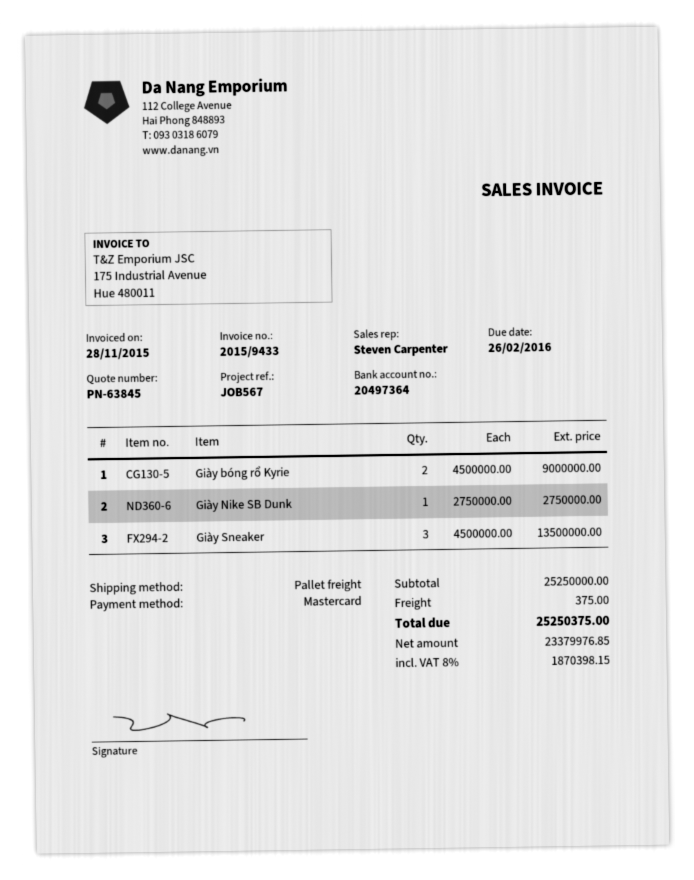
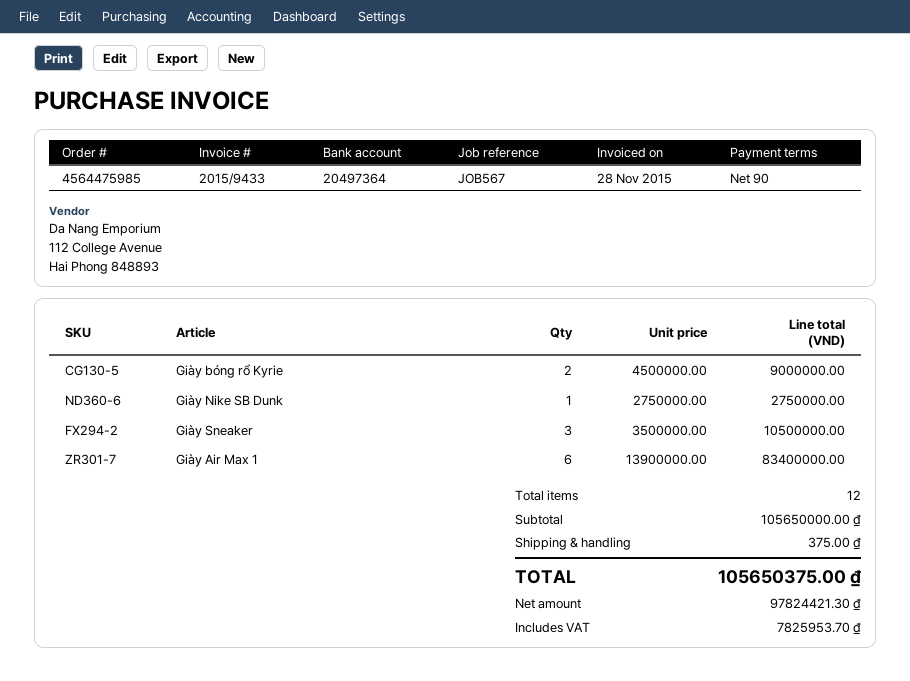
Giày Sneaker: 3 x 4500000.00 = 13500000.00 -> 3 x 3500000.00 = 10500000.00
Giày Air Max 1: none -> 6 x 13900000.00 = 83400000.00
subtotal: 25250000.00 -> 105650000.00
net: 23379976.85 -> 97824421.30
tax: 1870398.15 -> 7825953.70
total: 25250375.00 -> 105650375.00

